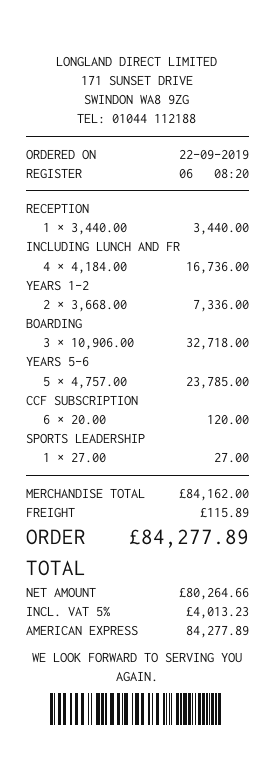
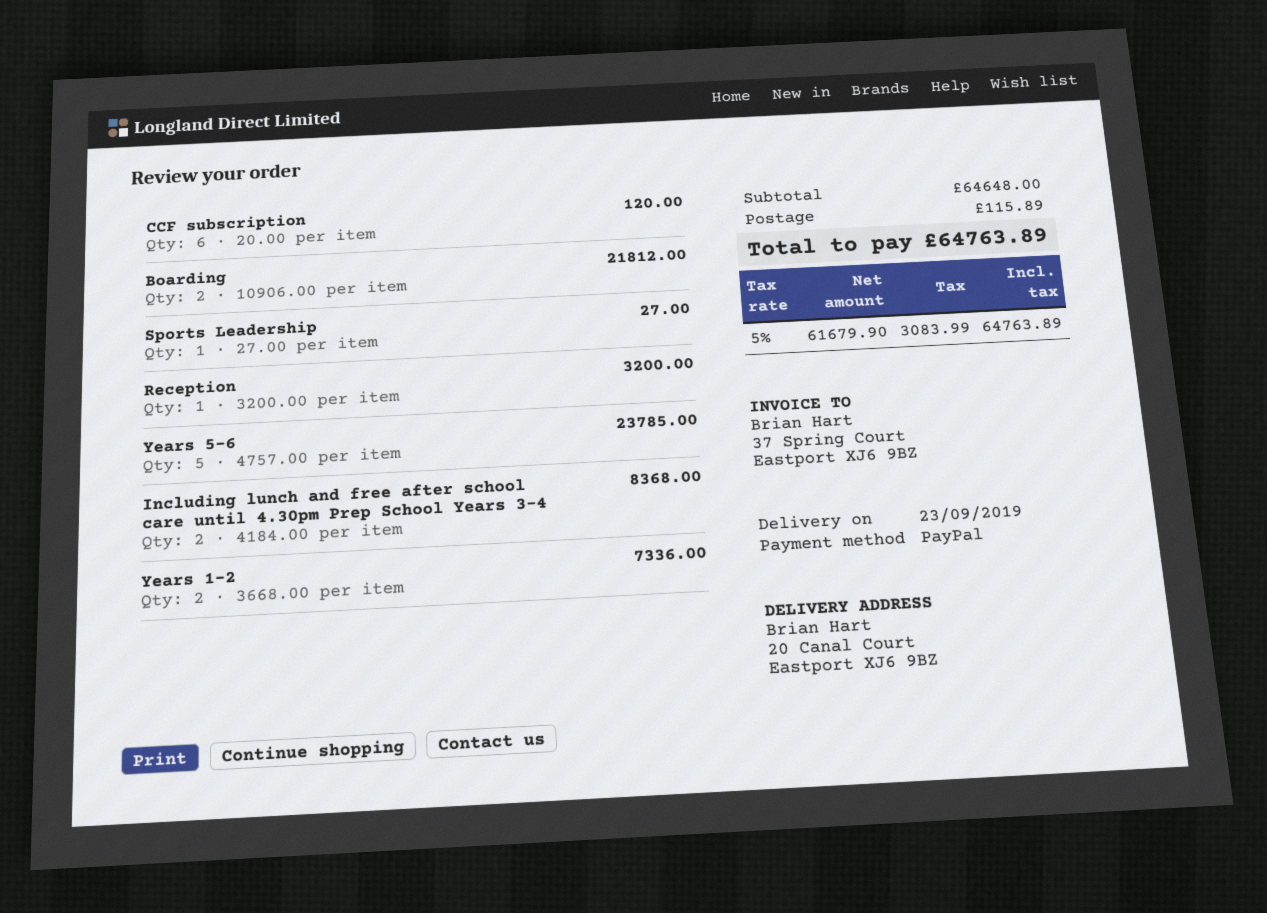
payment method: American Express -> PayPal
RECEPTION: 1 x 3440.00 = 3440.00 -> 1 x 3200.00 = 3200.00
INCLUDING LUNCH AND FR: 4 x 4184.00 = 16736.00 -> 2 x 4184.00 = 8368.00
BOARDING: 3 x 10906.00 = 32718.00 -> 2 x 10906.00 = 21812.00
subtotal: 84162.00 -> 64648.00
net: 80264.66 -> 61679.90
tax: 5% = 4013.23 -> 5% = 3083.99
total: 84277.89 -> 64763.89

